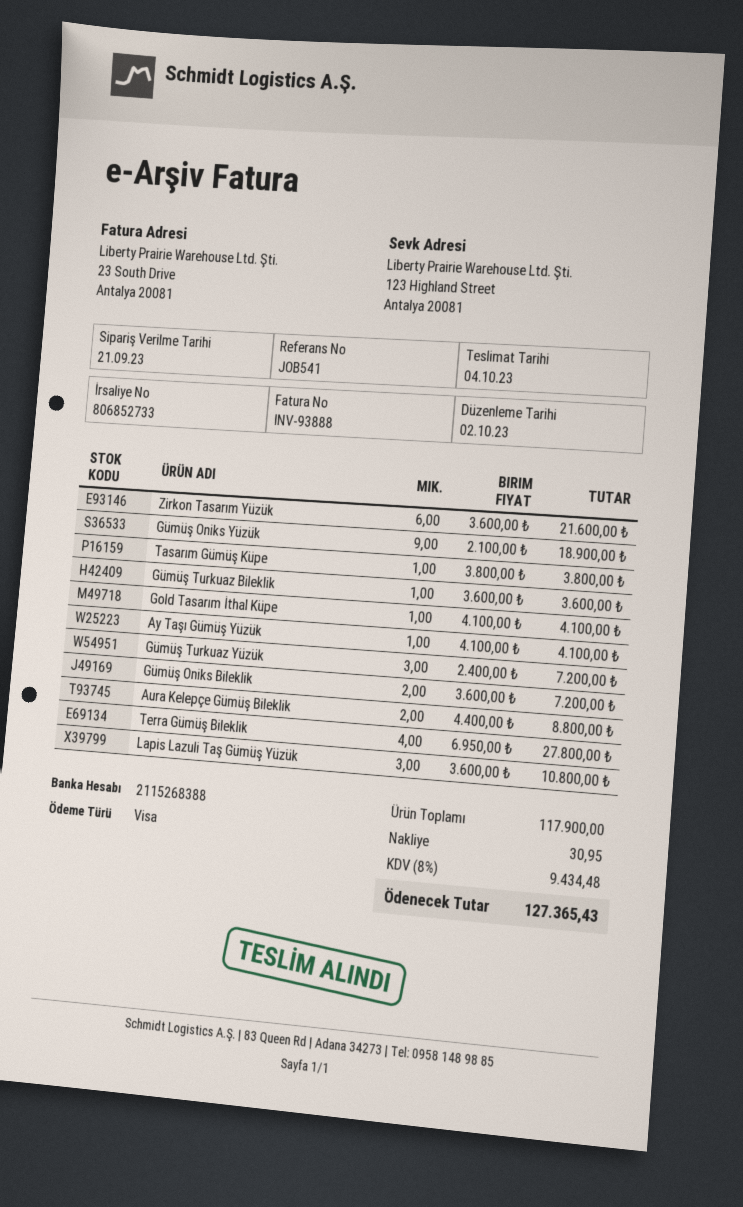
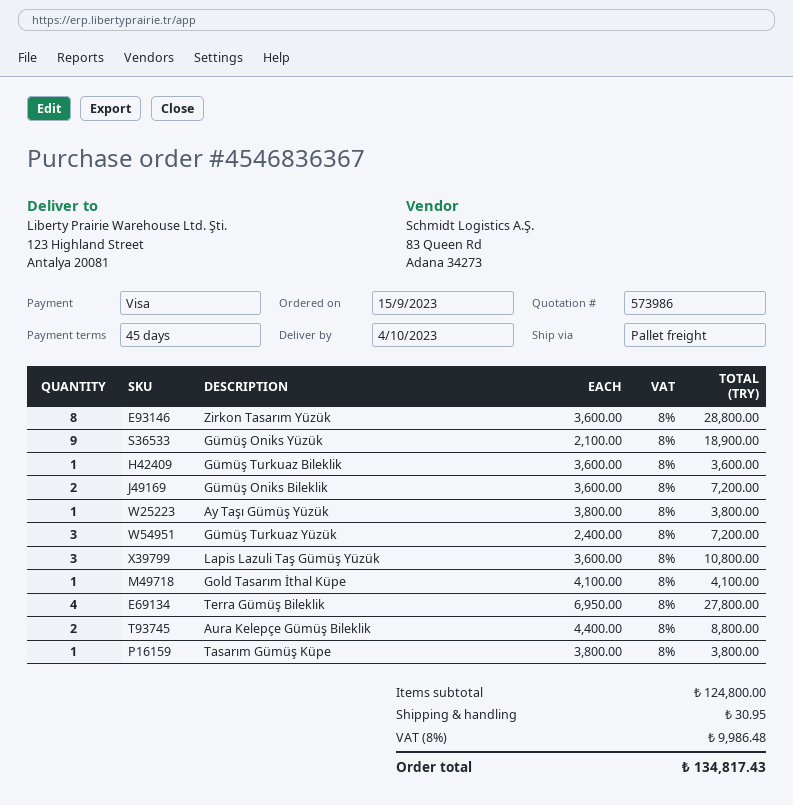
order date: 2023-09-21 -> 2023-09-15
Zirkon Tasarım Yüzük: 6 x 3600.00 = 21600.00 -> 8 x 3600.00 = 28800.00
Ay Taşı Gümüş Yüzük: 1 x 4100.00 = 4100.00 -> 1 x 3800.00 = 3800.00
subtotal: 117900.00 -> 124800.00
tax: 8% = 9434.48 -> 8% = 9986.48
total: 127365.43 -> 134817.43

